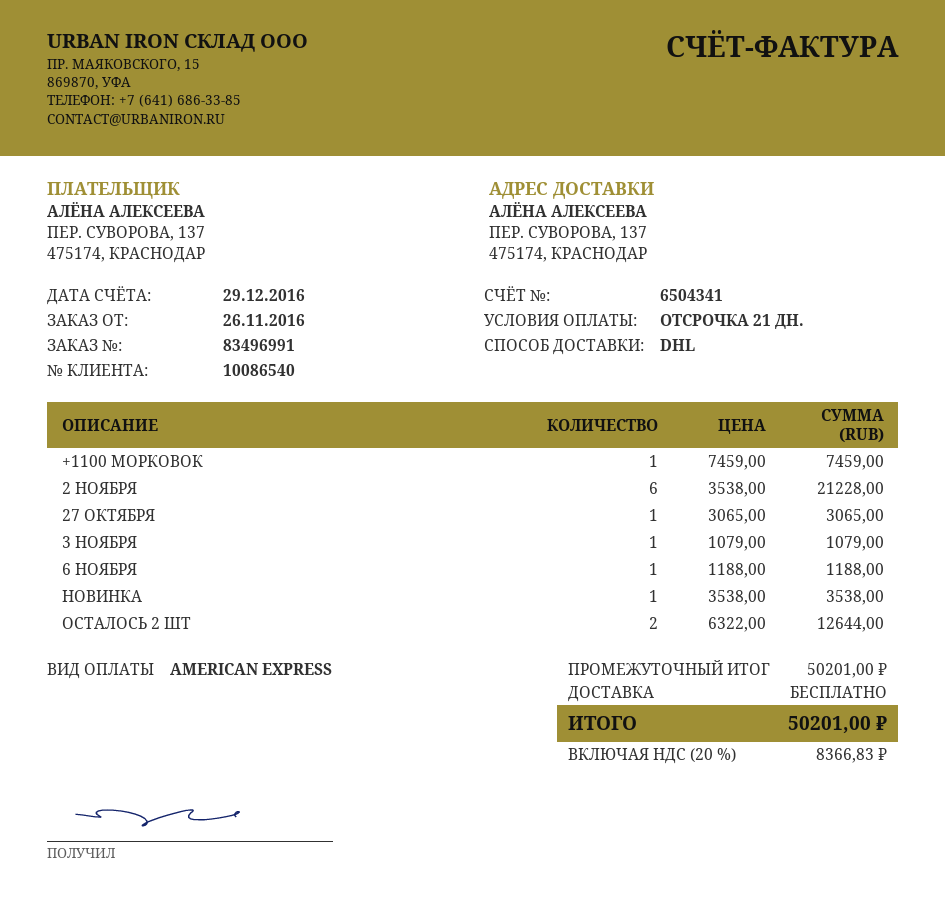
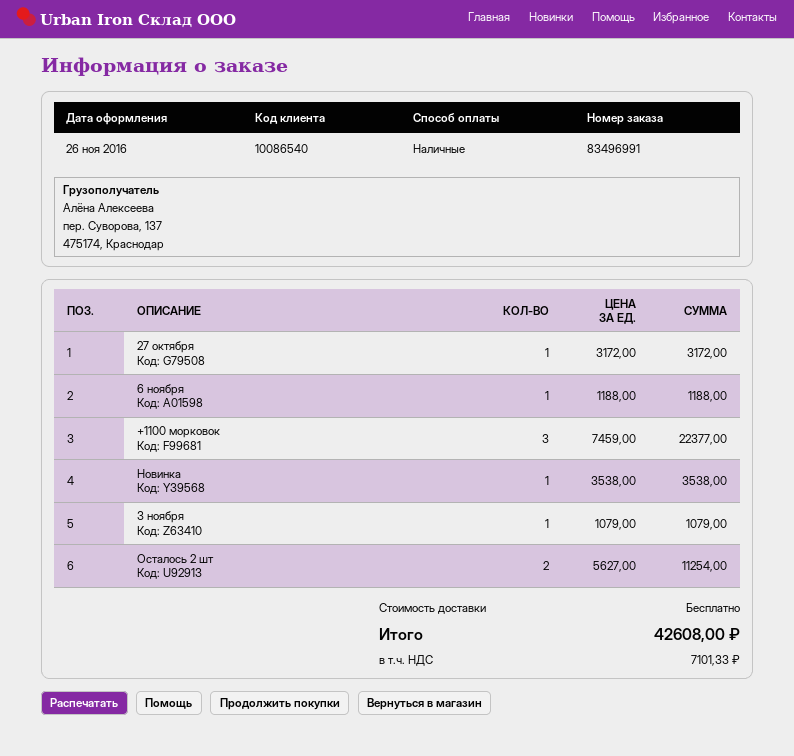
payment method: American Express -> cash
+1100 МОРКОВОК: 1 x 7459.00 = 7459.00 -> 3 x 7459.00 = 22377.00
2 НОЯБРЯ: 6 x 3538.00 = 21228.00 -> none
27 ОКТЯБРЯ: 1 x 3065.00 = 3065.00 -> 1 x 3172.00 = 3172.00
ОСТАЛОСЬ 2 ШТ: 2 x 6322.00 = 12644.00 -> 2 x 5627.00 = 11254.00
tax: 8366.83 -> 7101.33
total: 50201.00 -> 42608.00

